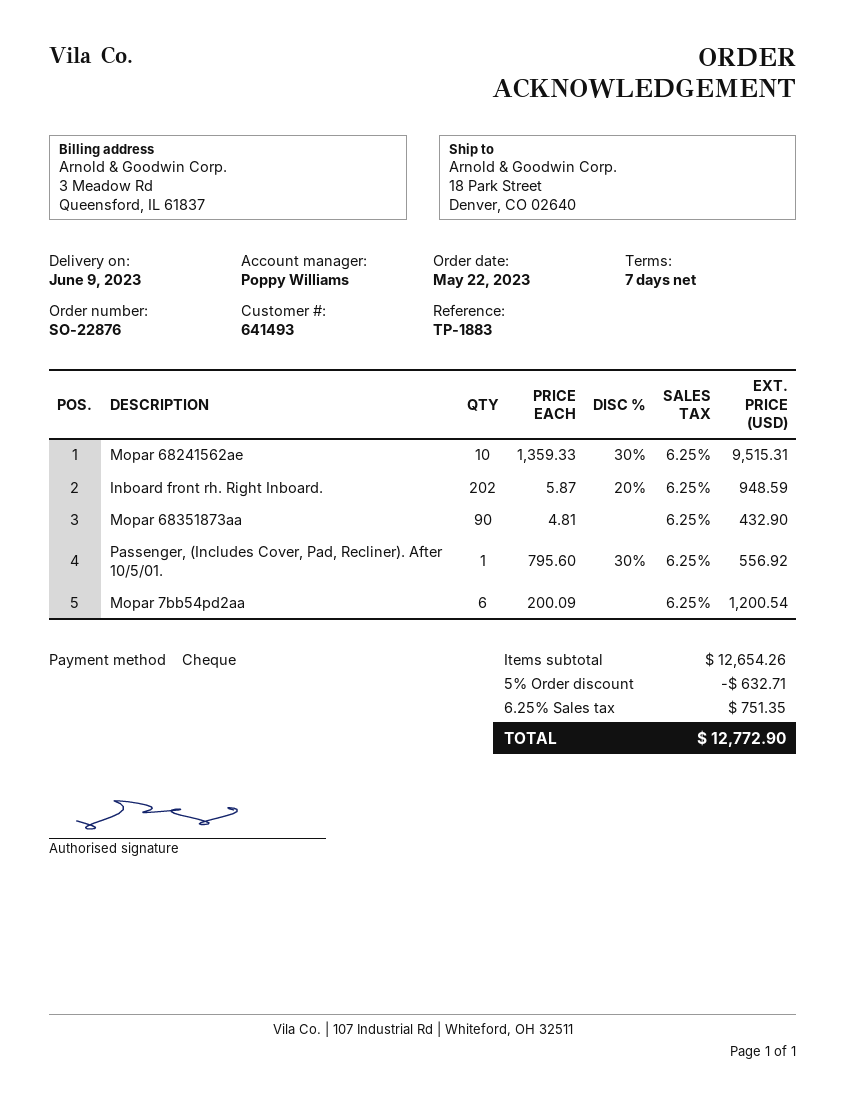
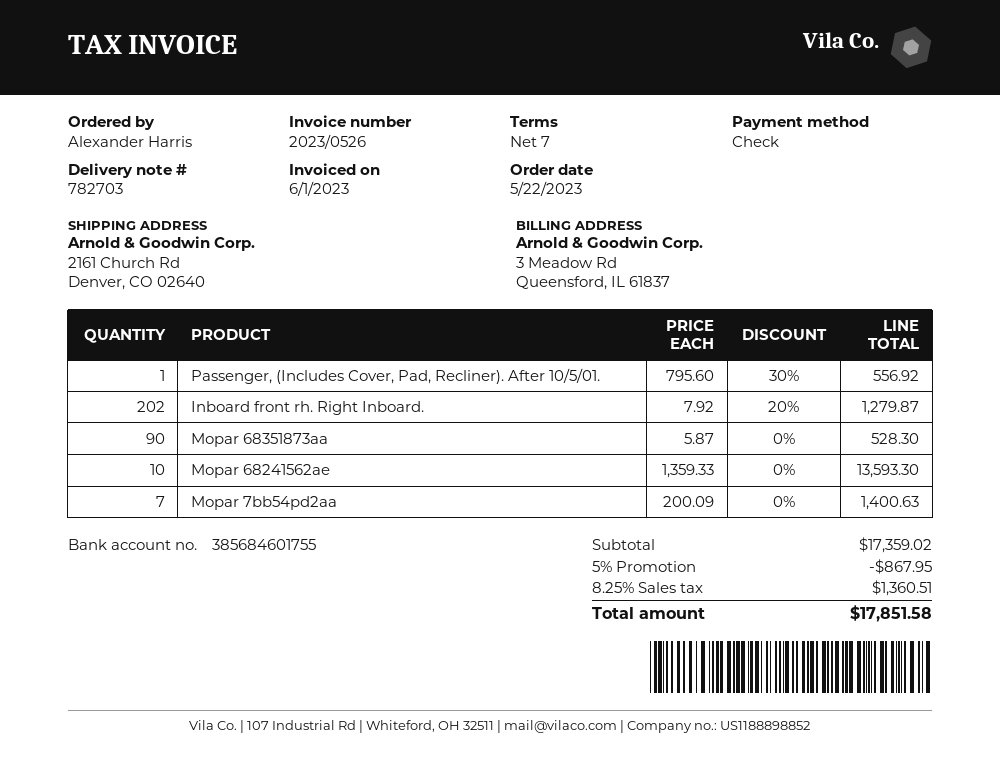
ship to: 18 Park Street, Denver, CO 02640 -> 2161 Church Rd, Denver, CO 02640
Mopar 68241562ae: 10 x 1359.33 - 30% = 9515.31 -> 10 x 1359.33 = 13593.30
Inboard front rh. Right Inboard.: 202 x 5.87 - 20% = 948.59 -> 202 x 7.92 - 20% = 1279.87
Mopar 68351873aa: 90 x 4.81 = 432.90 -> 90 x 5.87 = 528.30
Mopar 7bb54pd2aa: 6 x 200.09 = 1200.54 -> 7 x 200.09 = 1400.63
subtotal: 12654.26 -> 17359.02
discount: 5% = 632.71 -> 5% = 867.95
tax: 6.25% = 751.35 -> 8.25% = 1360.51
total: 12772.90 -> 17851.58

